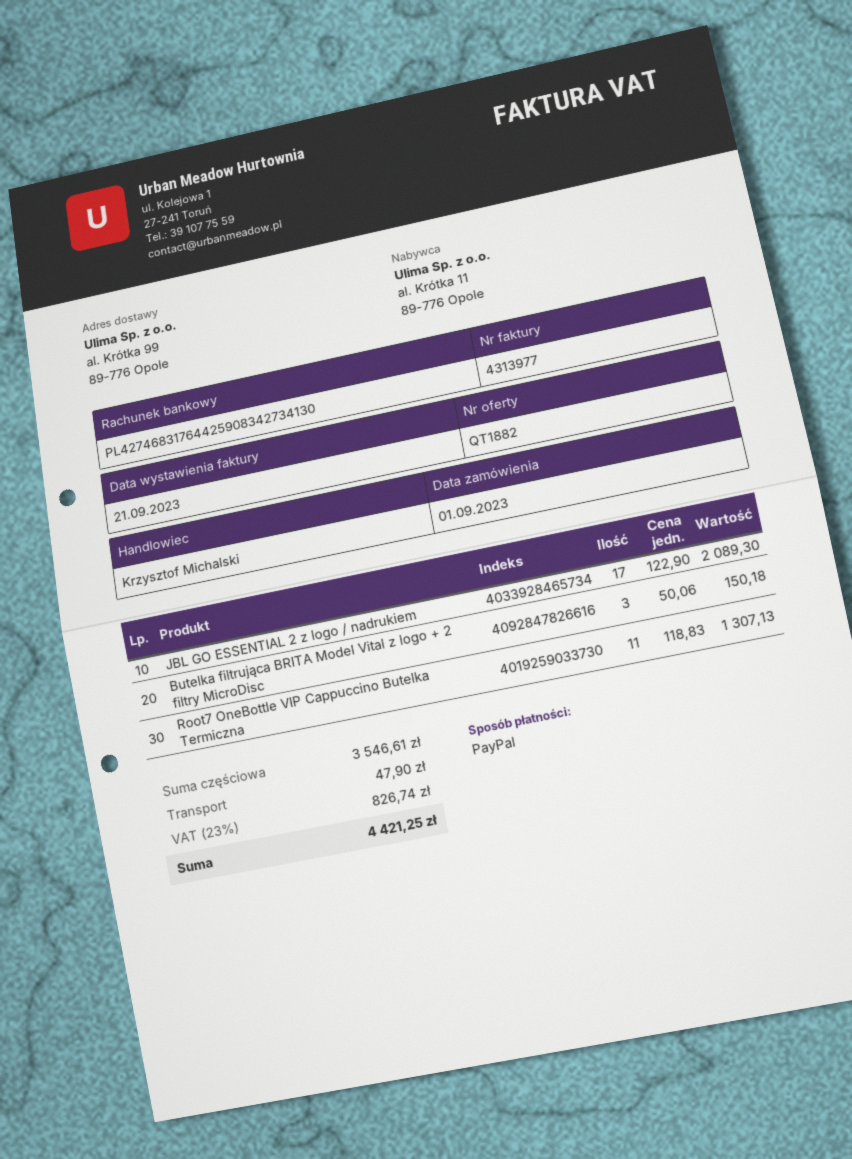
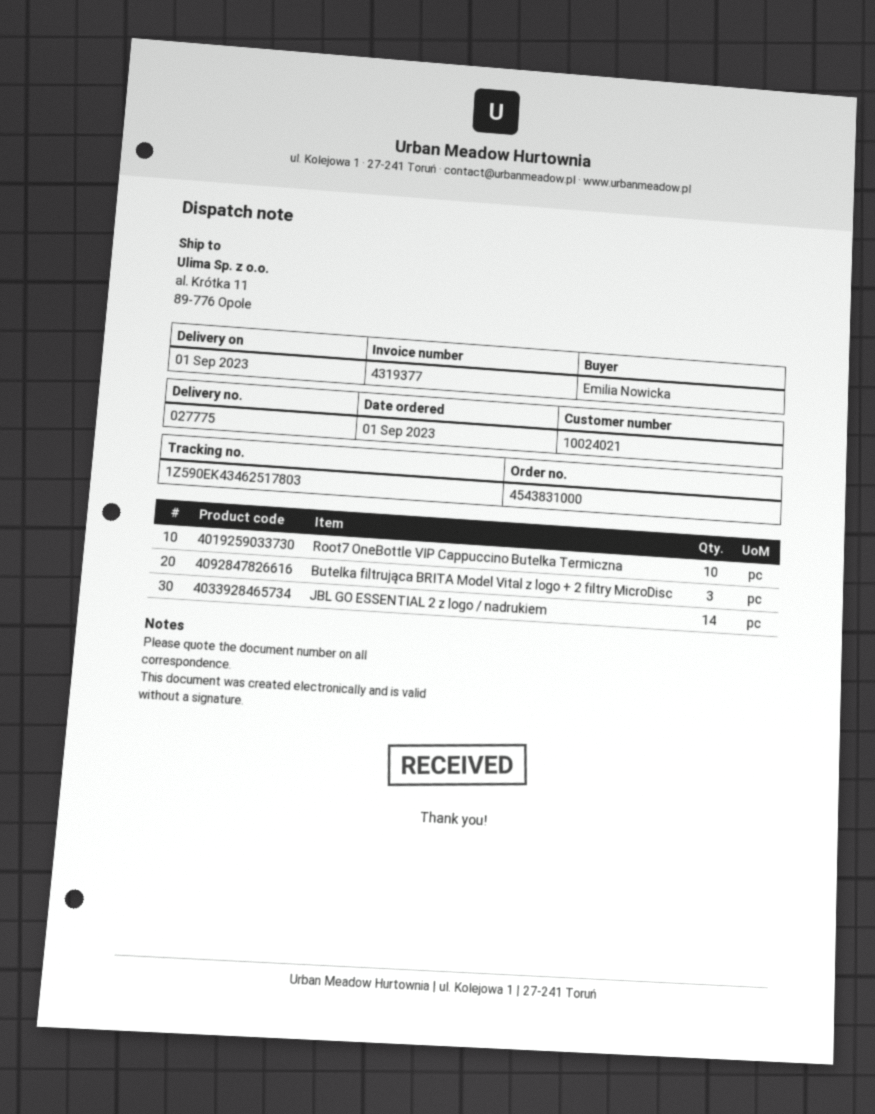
invoice number: 4313977 -> 4319377
ship to: al. Krótka 99, 89-776 Opole -> al. Krótka 11, 89-776 Opole
JBL GO ESSENTIAL 2 z logo / nadrukiem: 17 -> 14
Root7 OneBottle VIP Cappuccino Butelka Termiczna: 11 -> 10

